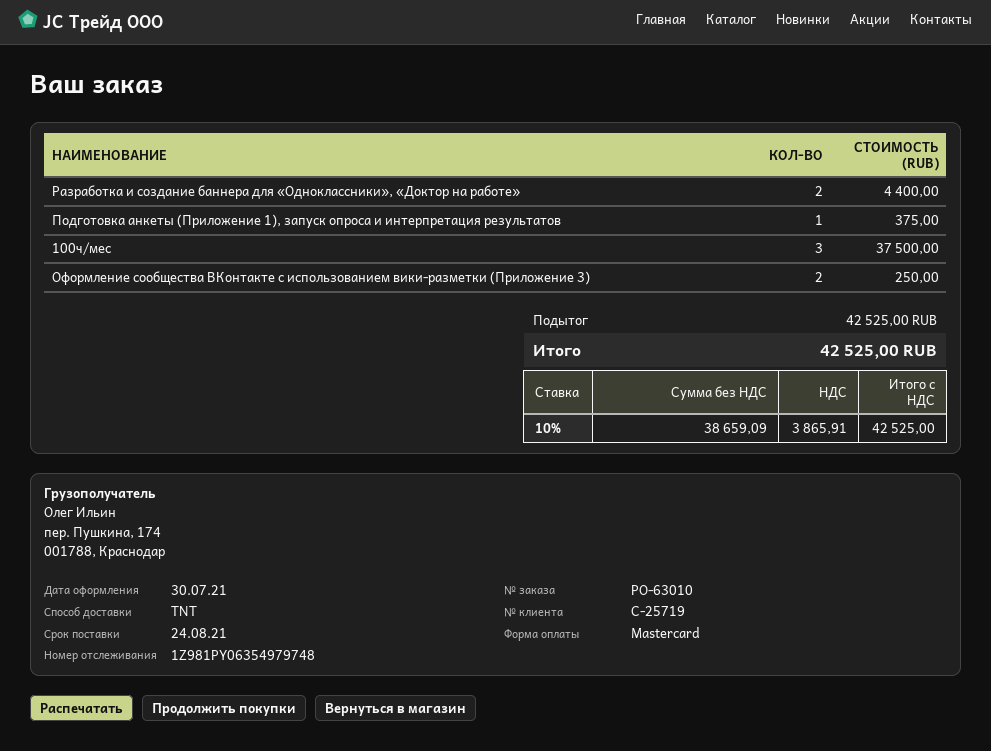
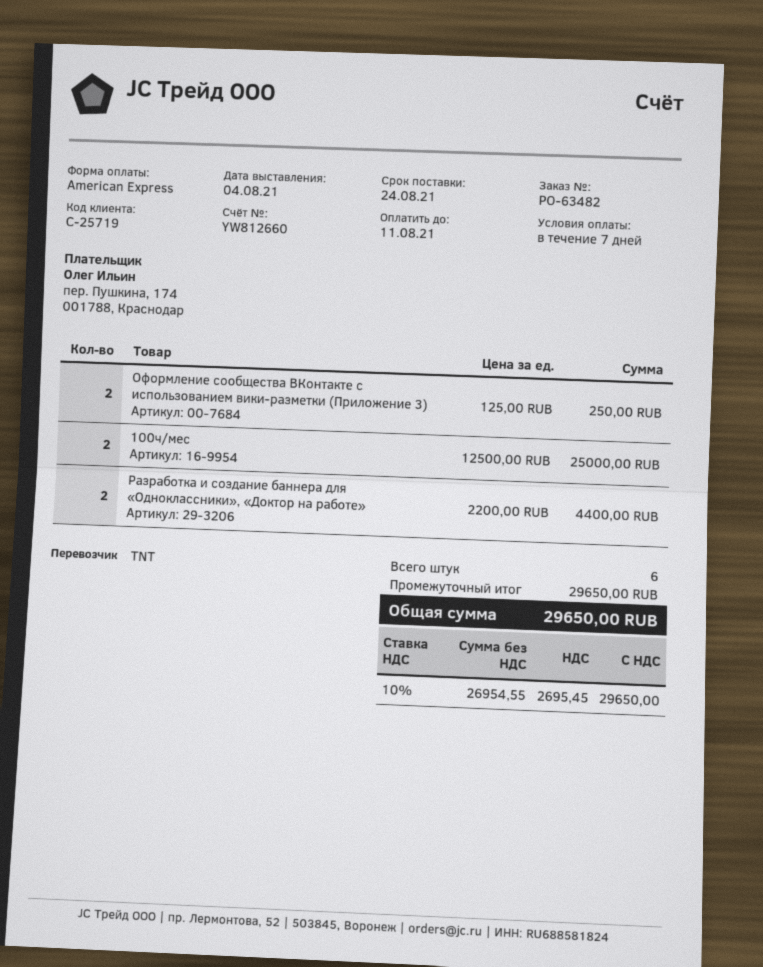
order number: PO-63010 -> PO-63482
payment method: Mastercard -> American Express
Подготовка анкеты (Приложение 1), запуск опроса и интерпретация результатов: 1 for 375.00 -> none
100ч/мес: 3 for 37500.00 -> 2 for 25000.00
subtotal: 42525.00 -> 29650.00
net: 38659.09 -> 26954.55
tax: 10% = 3865.91 -> 10% = 2695.45
total: 42525.00 -> 29650.00

